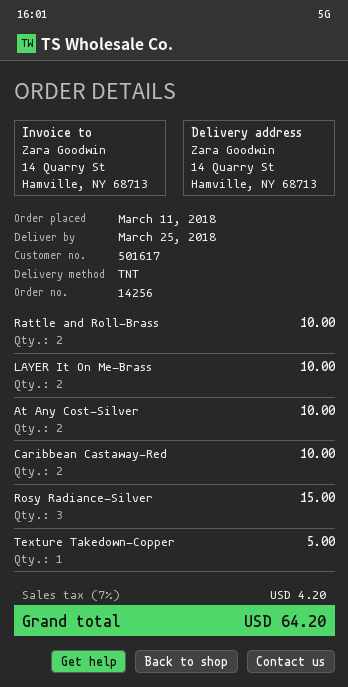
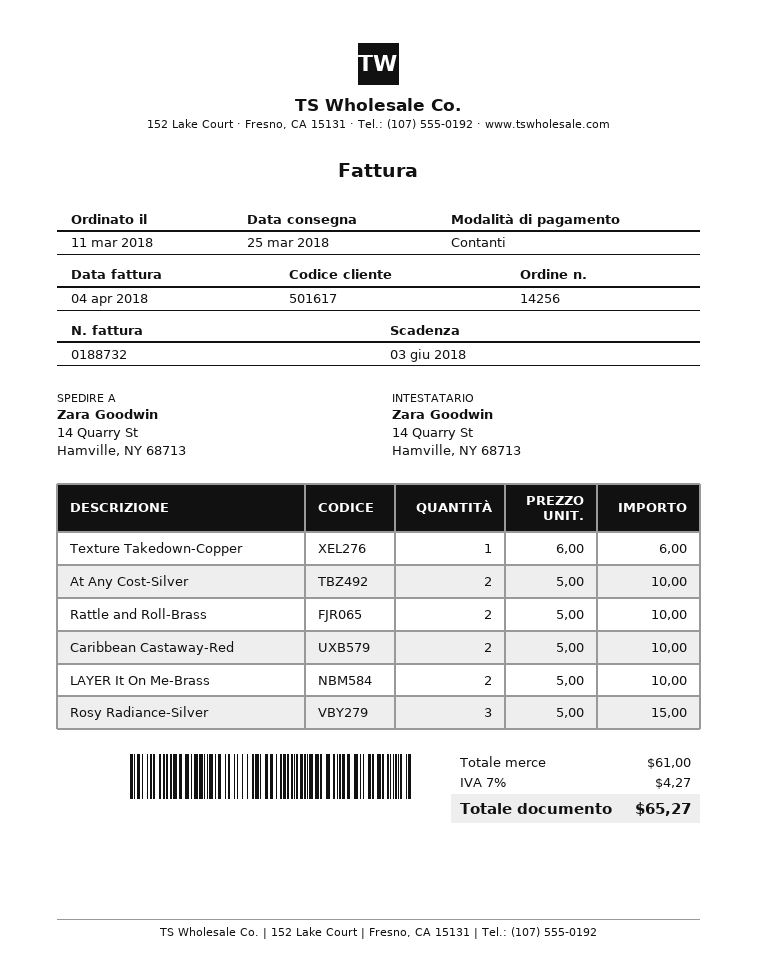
Texture Takedown-Copper: 1 for 5.00 -> 1 for 6.00
tax: 7% = 4.20 -> 7% = 4.27
total: 64.20 -> 65.27

